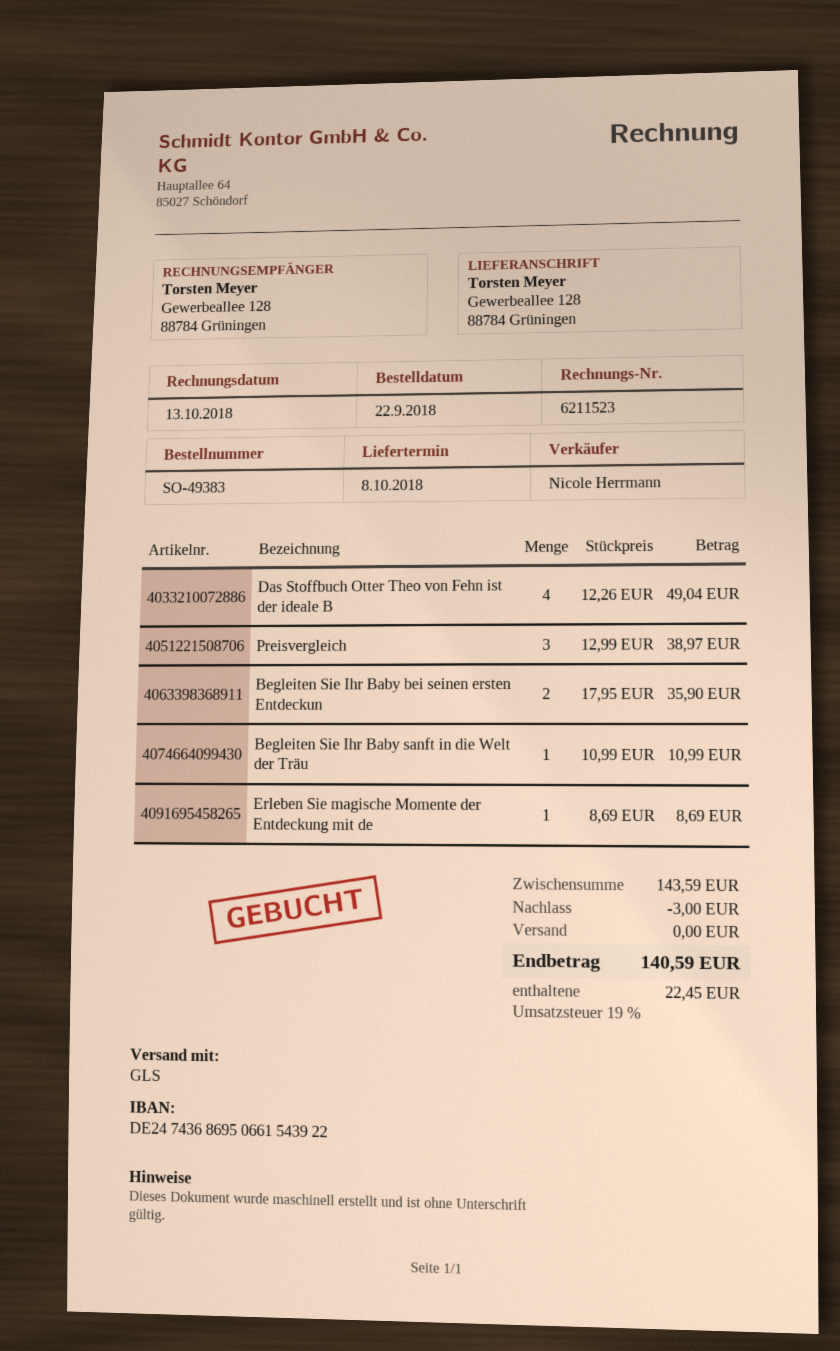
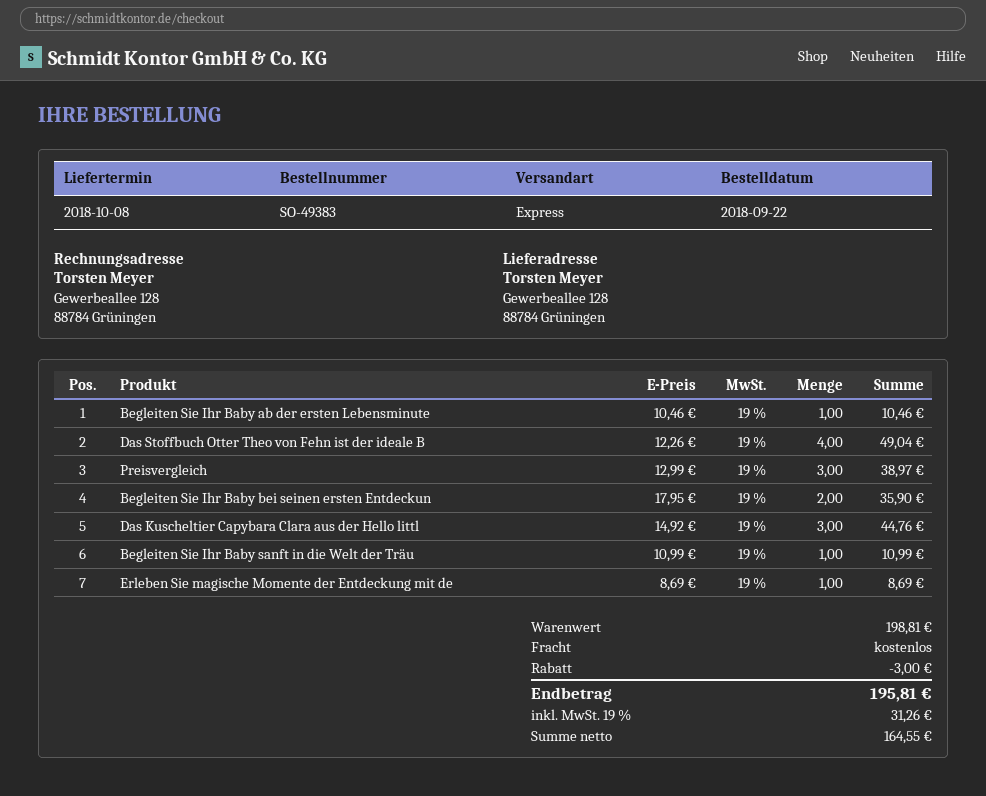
shipping method: GLS -> express
Begleiten Sie Ihr Baby ab der ersten Lebensminute: none -> 1 x 10.46 = 10.46
Das Kuscheltier Capybara Clara aus der Hello littl: none -> 3 x 14.92 = 44.76
subtotal: 143.59 -> 198.81
tax: 19% = 22.45 -> 19% = 31.26
total: 140.59 -> 195.81

